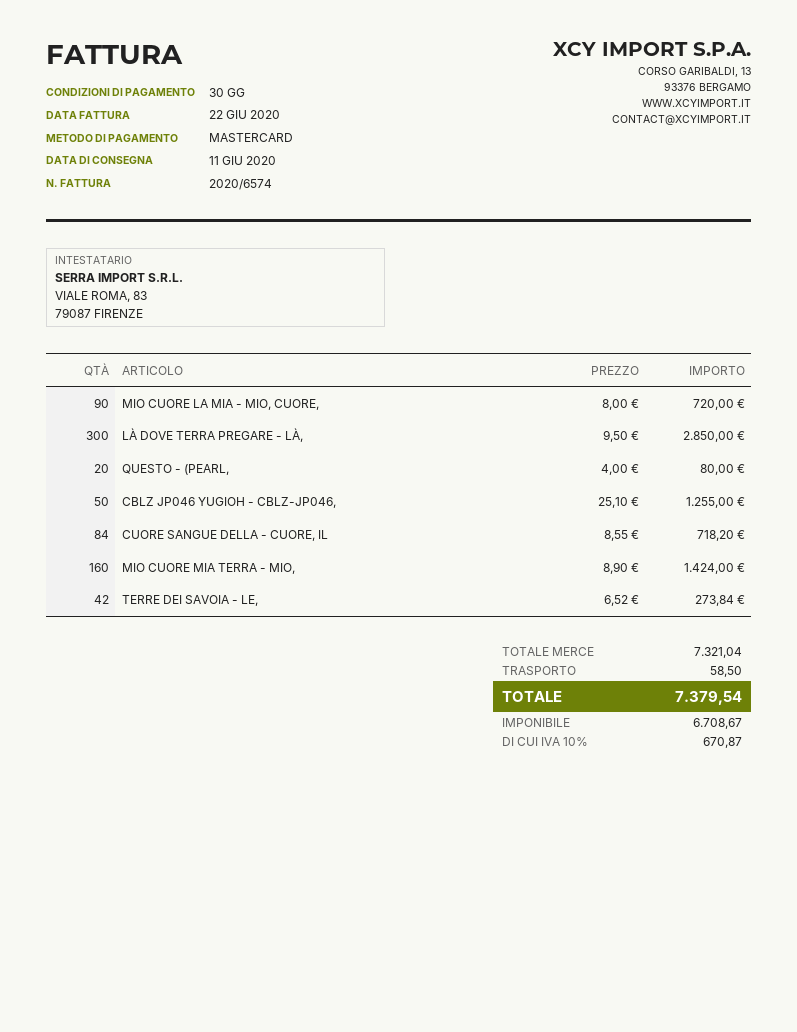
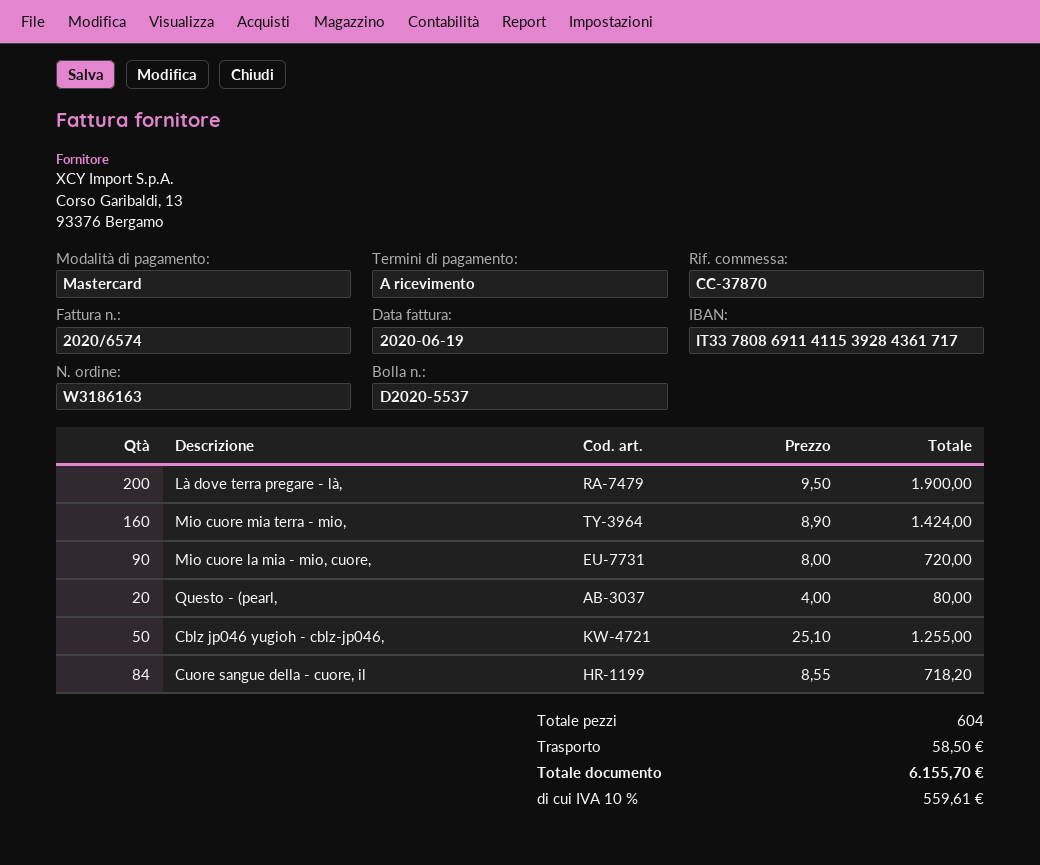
invoice date: 2020-06-22 -> 2020-06-19
payment terms: 30 days -> on receipt
LÀ DOVE TERRA PREGARE - LÀ,: 300 x 9.50 = 2850.00 -> 200 x 9.50 = 1900.00
TERRE DEI SAVOIA - LE,: 42 x 6.52 = 273.84 -> none
tax: 10% = 670.87 -> 10% = 559.61
total: 7379.54 -> 6155.70

